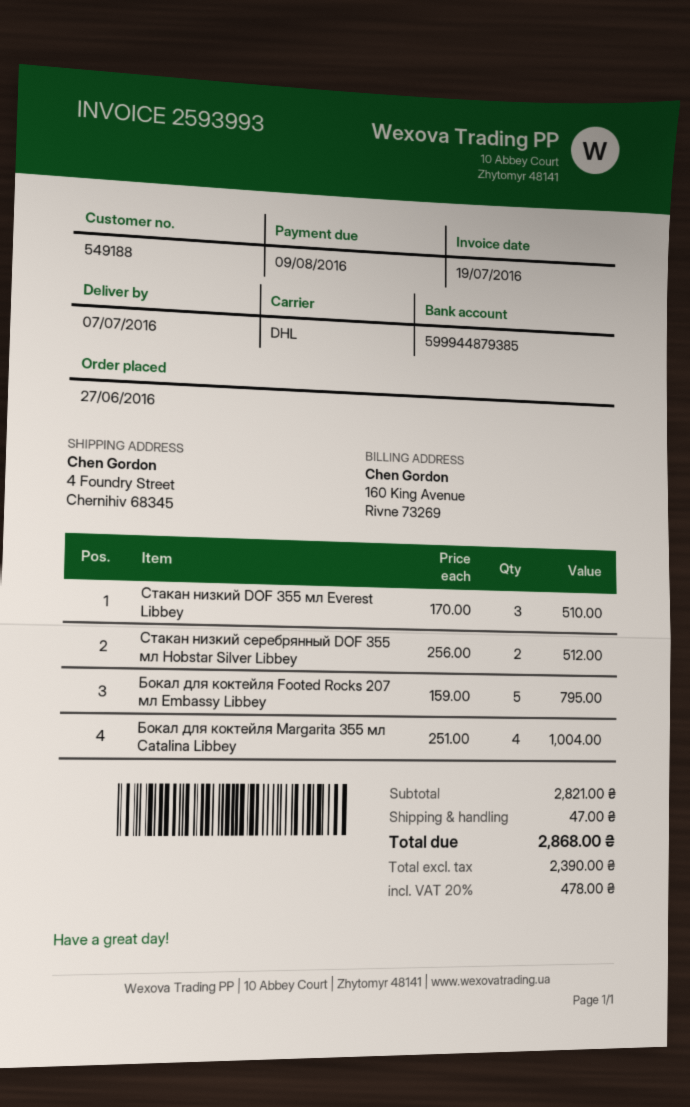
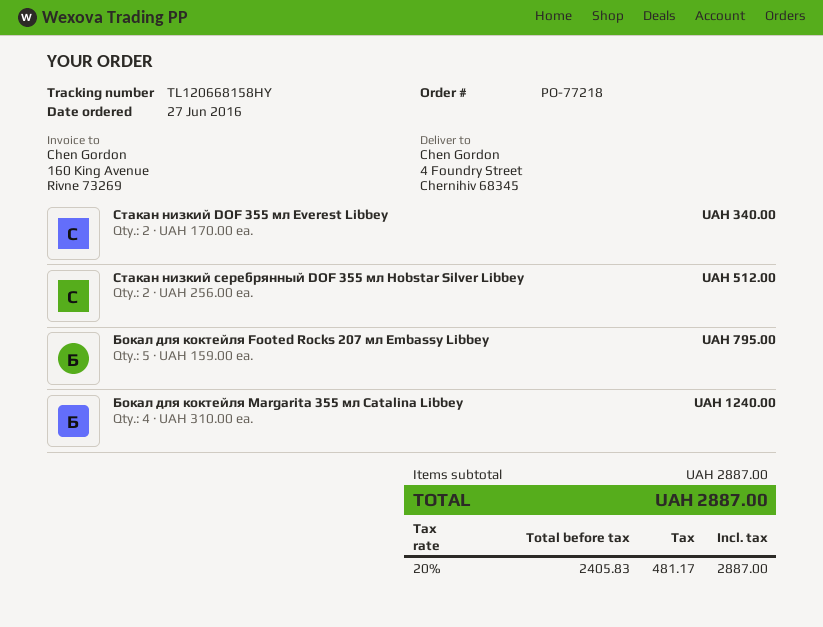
Стакан низкий DOF 355 мл Everest Libbey: 3 x 170.00 = 510.00 -> 2 x 170.00 = 340.00
Бокал для коктейля Margarita 355 мл Catalina Libbey: 4 x 251.00 = 1004.00 -> 4 x 310.00 = 1240.00
subtotal: 2821.00 -> 2887.00
shipping: 47.00 -> none
net: 2390.00 -> 2405.83
tax: 20% = 478.00 -> 20% = 481.17
total: 2868.00 -> 2887.00

